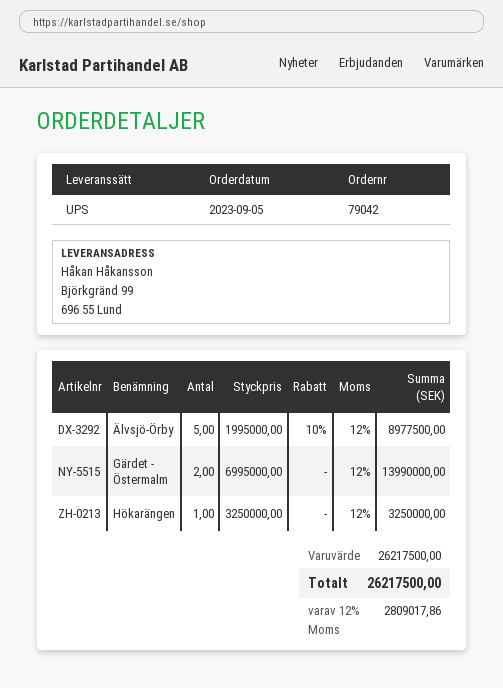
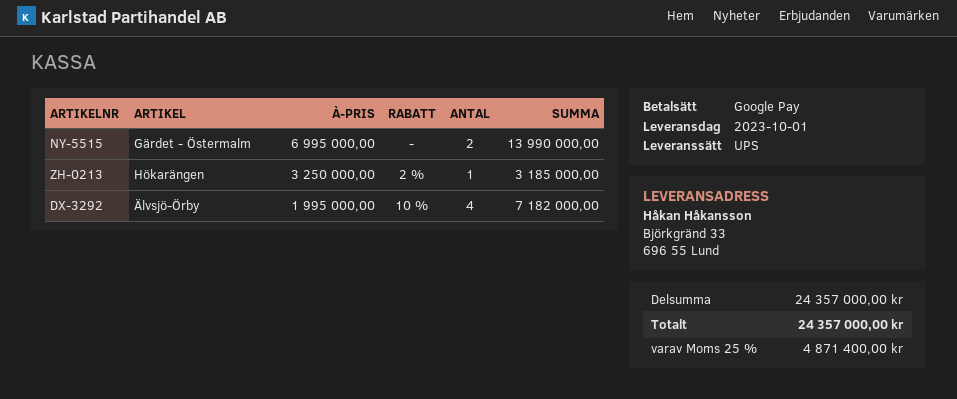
ship to: Björkgränd 99, 696 55 Lund -> Björkgränd 33, 696 55 Lund
Älvsjö-Örby: 5 x 1995000.00 - 10% = 8977500.00 -> 4 x 1995000.00 - 10% = 7182000.00
Hökarängen: 1 x 3250000.00 = 3250000.00 -> 1 x 3250000.00 - 2% = 3185000.00
subtotal: 26217500.00 -> 24357000.00
tax: 12% = 2809017.86 -> 25% = 4871400.00
total: 26217500.00 -> 24357000.00

